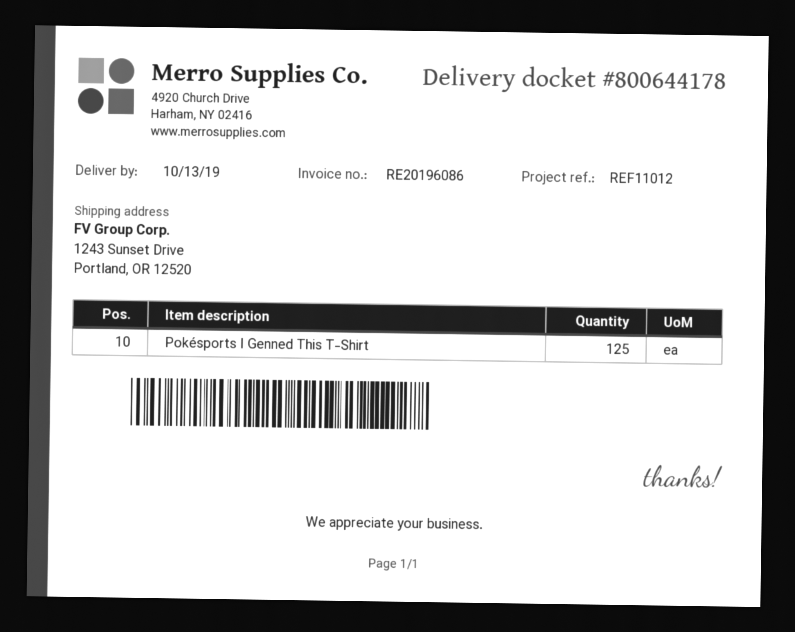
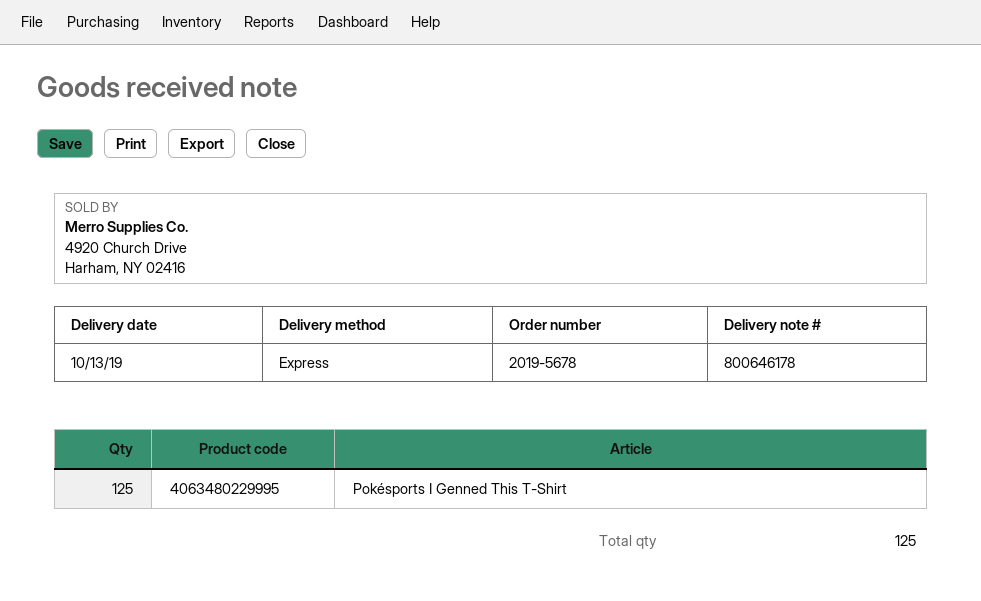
delivery note number: 800644178 -> 800646178

